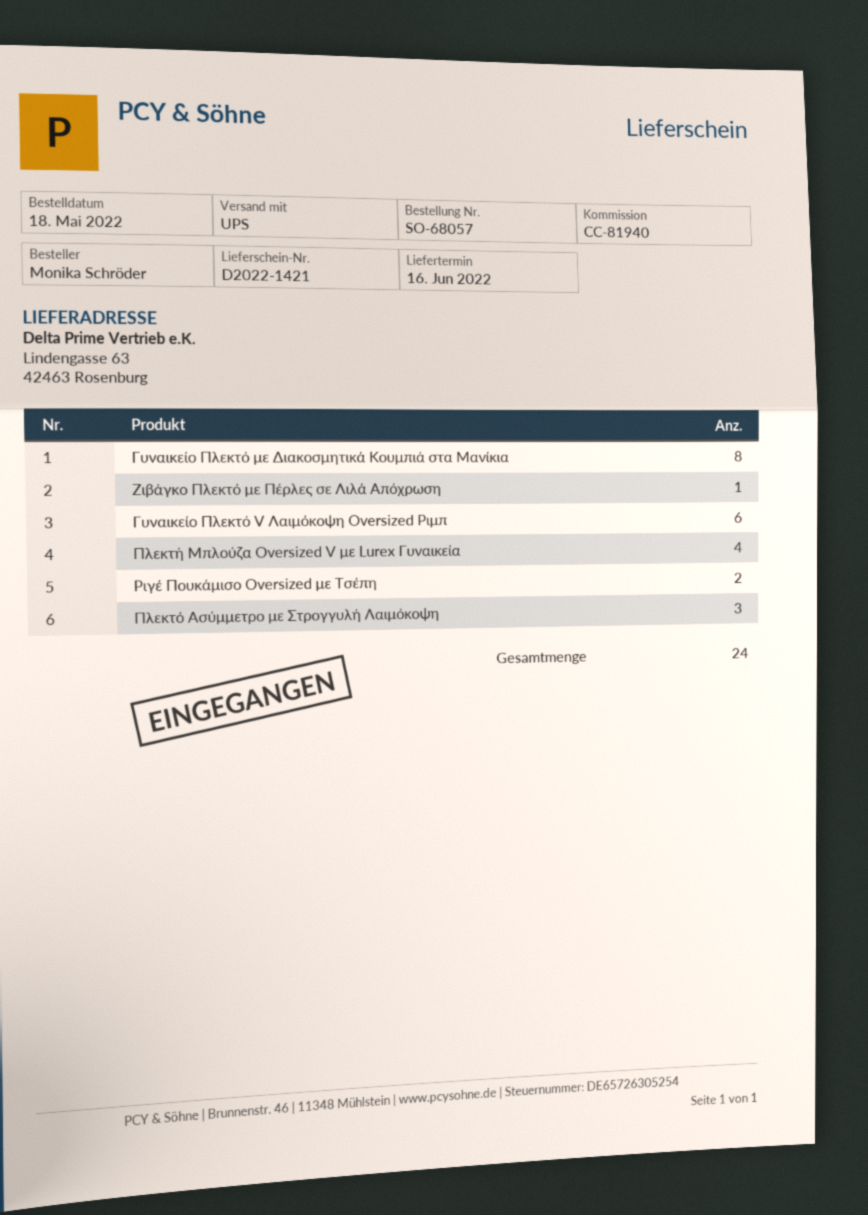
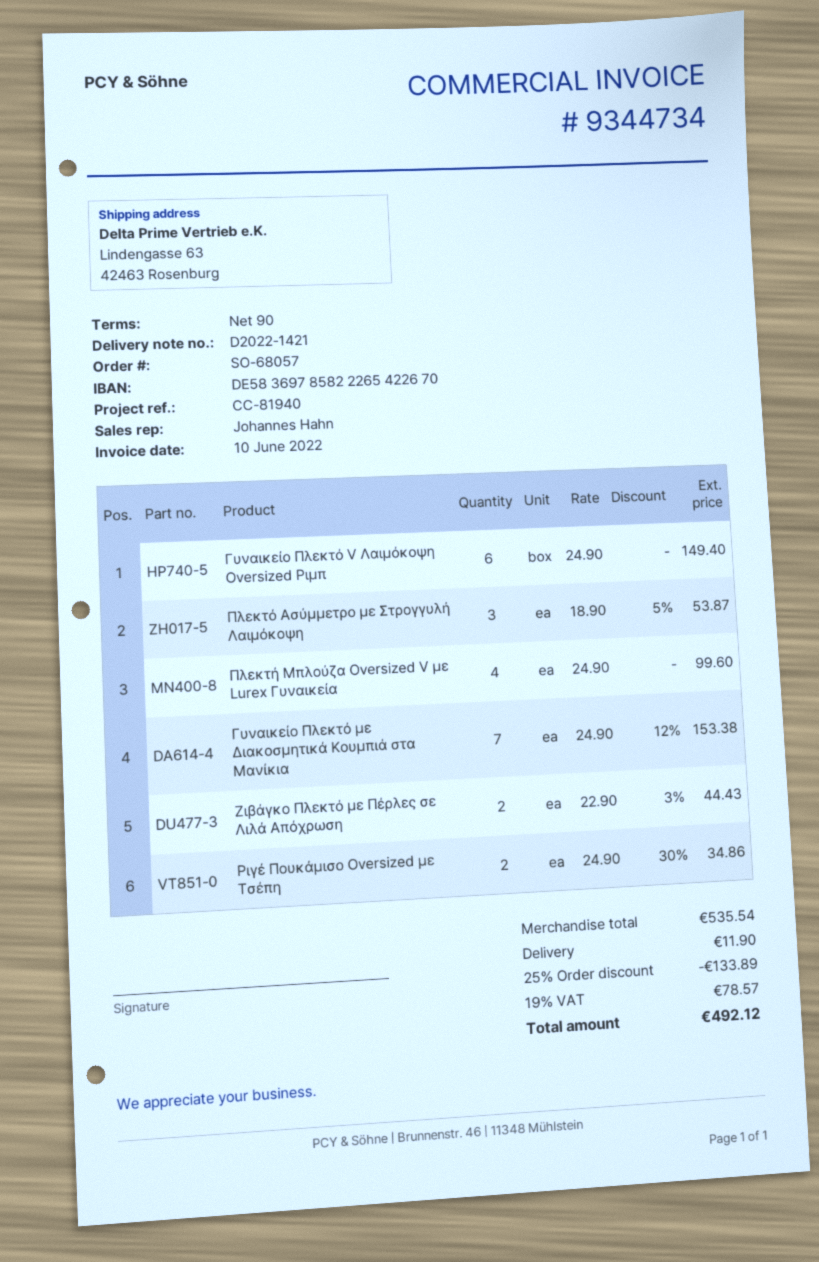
Γυναικείο Πλεκτό με Διακοσμητικά Κουμπιά στα Μανίκια: 8 -> 7
Ζιβάγκο Πλεκτό με Πέρλες σε Λιλά Απόχρωση: 1 -> 2

